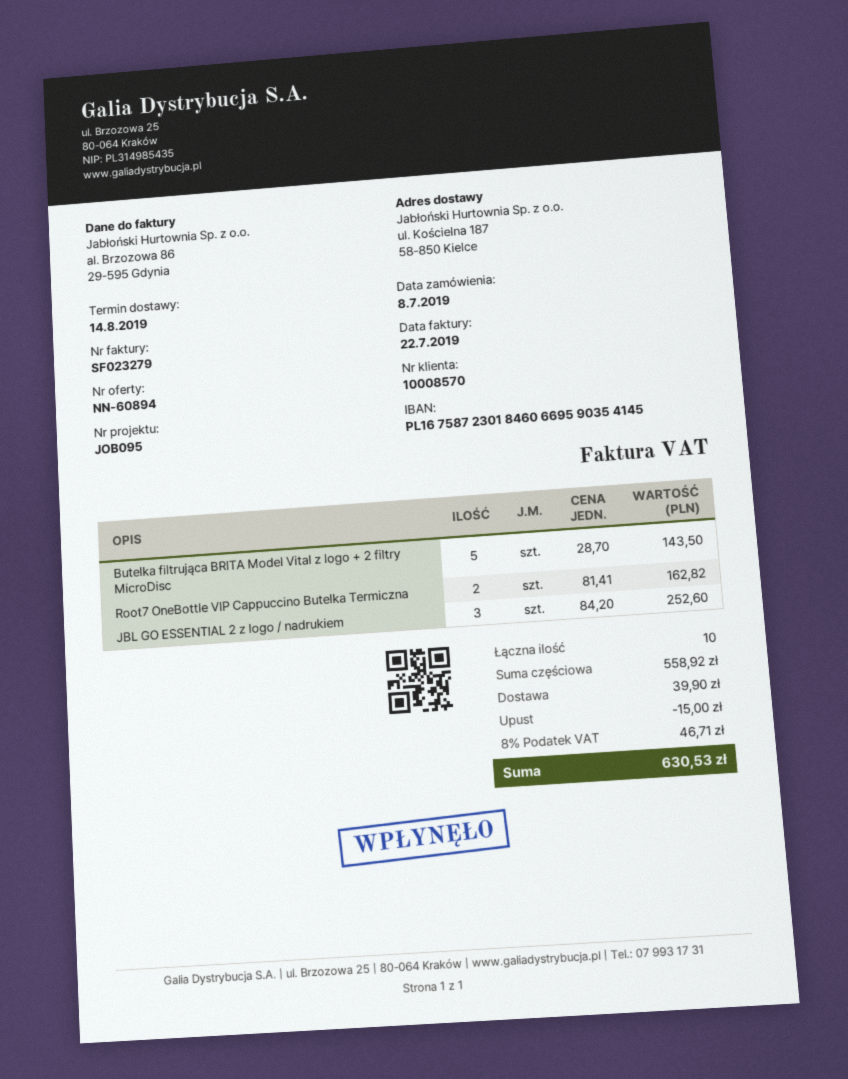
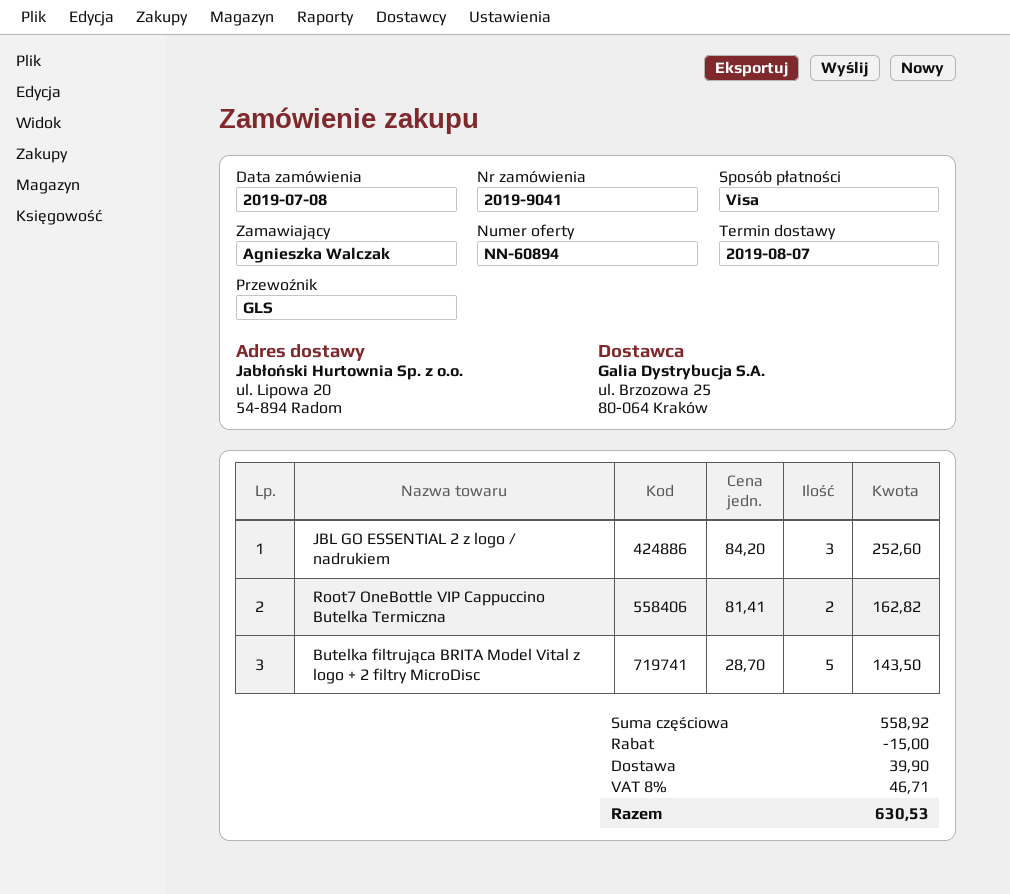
delivery date: 2019-08-14 -> 2019-08-07
ship to: ul. Kościelna 187, 58-850 Kielce -> ul. Lipowa 20, 54-894 Radom

